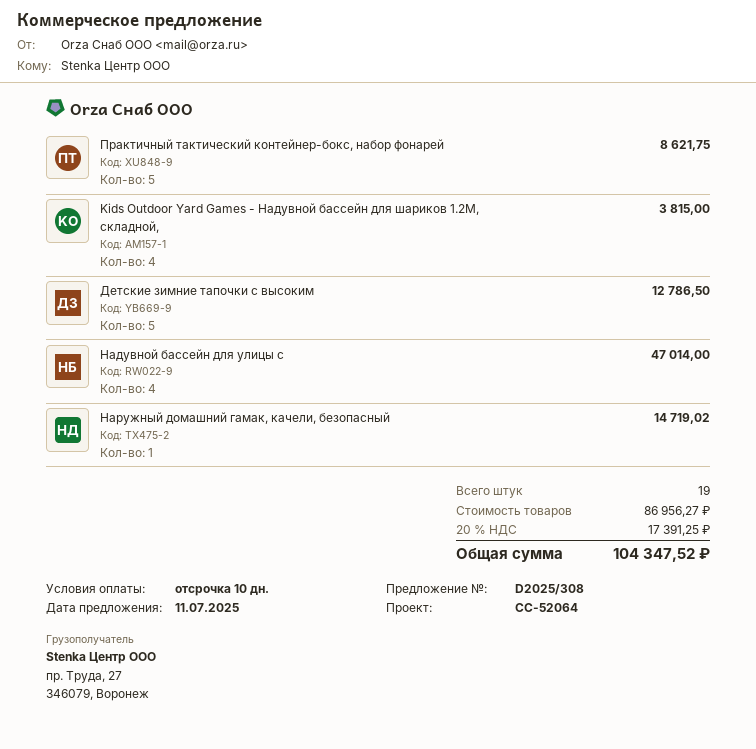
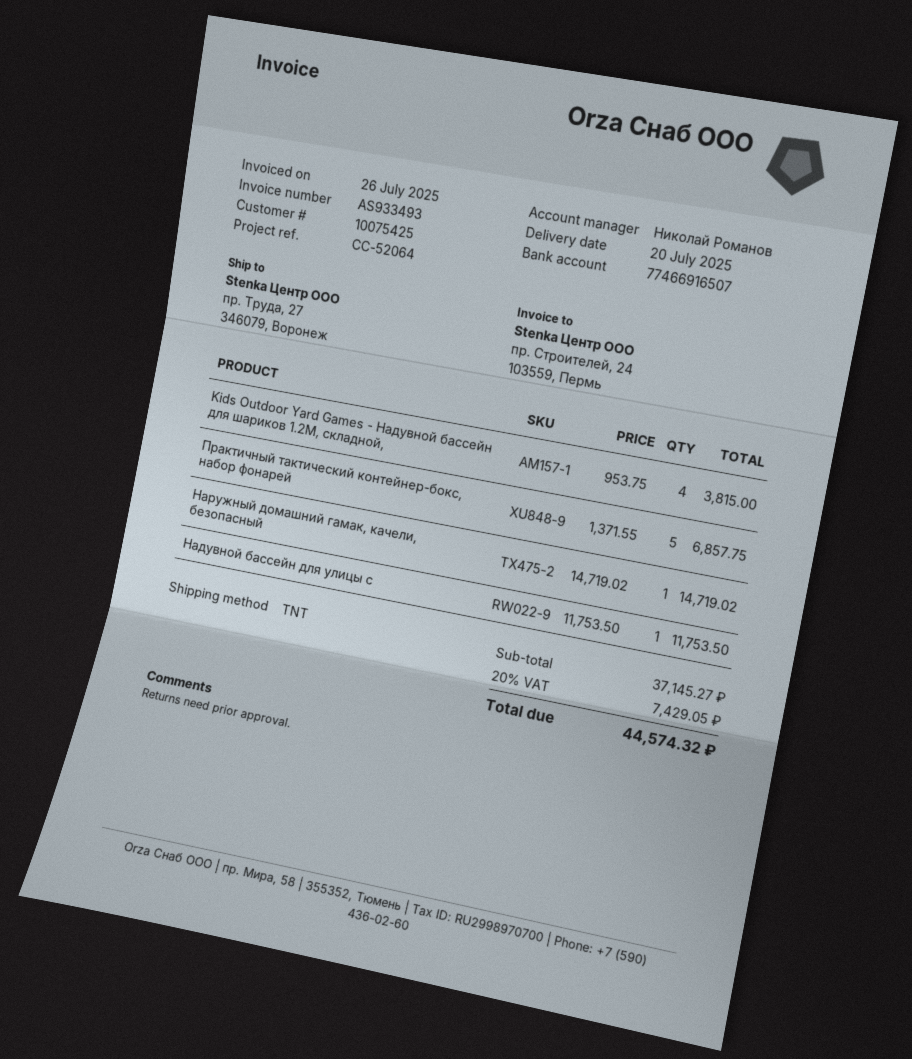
Практичный тактический контейнер-бокс, набор фонарей: 5 for 8621.75 -> 5 for 6857.75
Детские зимние тапочки с высоким: 5 for 12786.50 -> none
Надувной бассейн для улицы с: 4 for 47014.00 -> 1 for 11753.50
subtotal: 86956.27 -> 37145.27
tax: 20% = 17391.25 -> 20% = 7429.05
total: 104347.52 -> 44574.32

